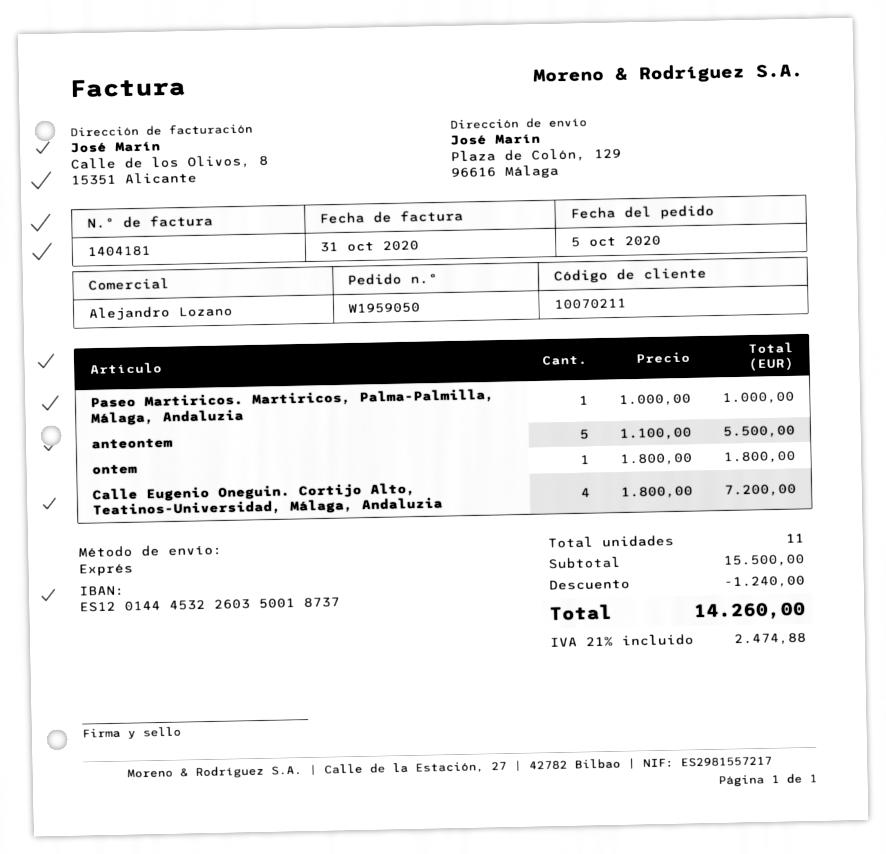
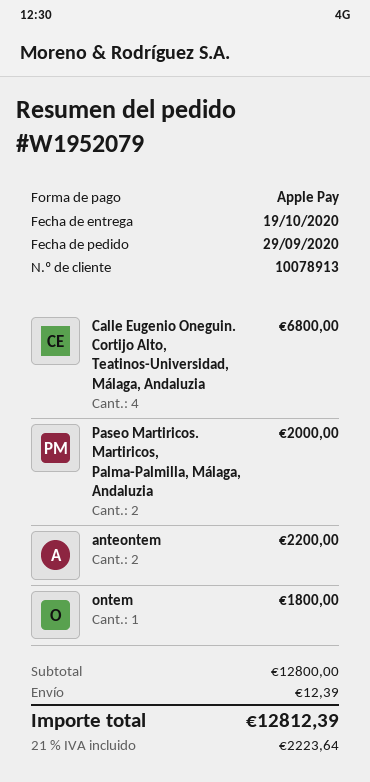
order number: W1959050 -> W1952079
order date: 2020-10-05 -> 2020-09-29
customer number: 10070211 -> 10078913
Paseo Martiricos. Martiricos, Palma-Palmilla, Málaga, Andaluzia: 1 for 1000.00 -> 2 for 2000.00
anteontem: 5 for 5500.00 -> 2 for 2200.00
Calle Eugenio Oneguin. Cortijo Alto, Teatinos-Universidad, Málaga, Andaluzia: 4 for 7200.00 -> 4 for 6800.00
subtotal: 15500.00 -> 12800.00
discount: 1240.00 -> none
shipping: none -> 12.39
tax: 21% = 2474.88 -> 21% = 2223.64
total: 14260.00 -> 12812.39

